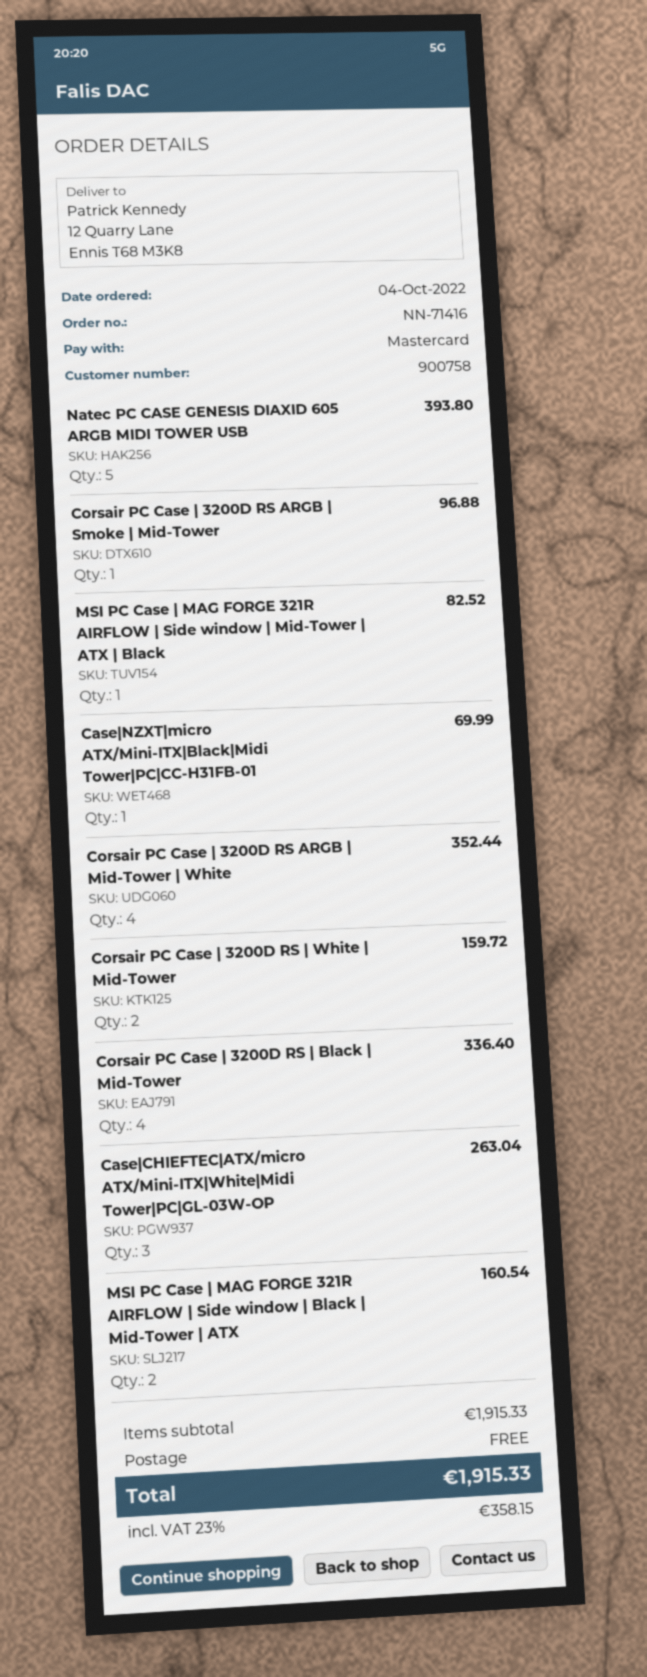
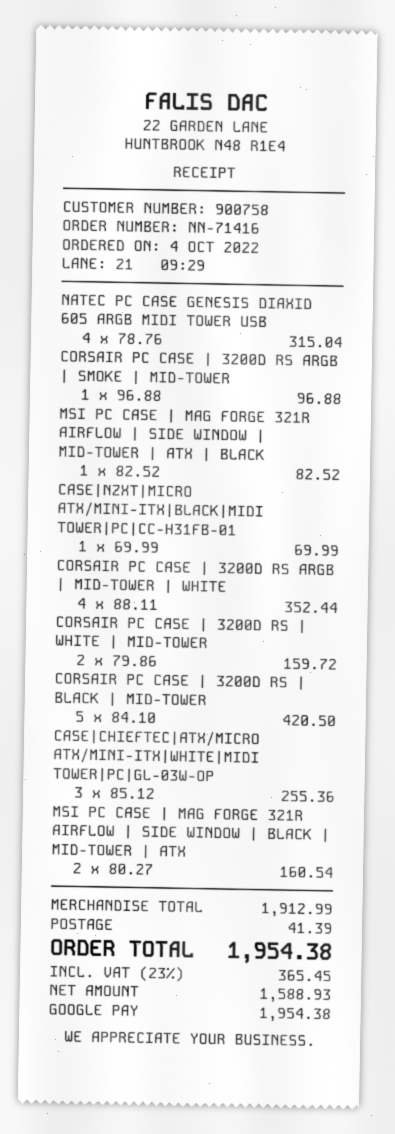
payment method: Mastercard -> Google Pay
Natec PC CASE GENESIS DIAXID 605 ARGB MIDI TOWER USB: 5 for 393.80 -> 4 for 315.04
Corsair PC Case | 3200D RS | Black | Mid-Tower: 4 for 336.40 -> 5 for 420.50
Case|CHIEFTEC|ATX/micro ATX/Mini-ITX|White|Midi Tower|PC|GL-03W-OP: 3 for 263.04 -> 3 for 255.36
subtotal: 1915.33 -> 1912.99
shipping: 0.00 -> 41.39
tax: 23% = 358.15 -> 23% = 365.45
total: 1915.33 -> 1954.38

